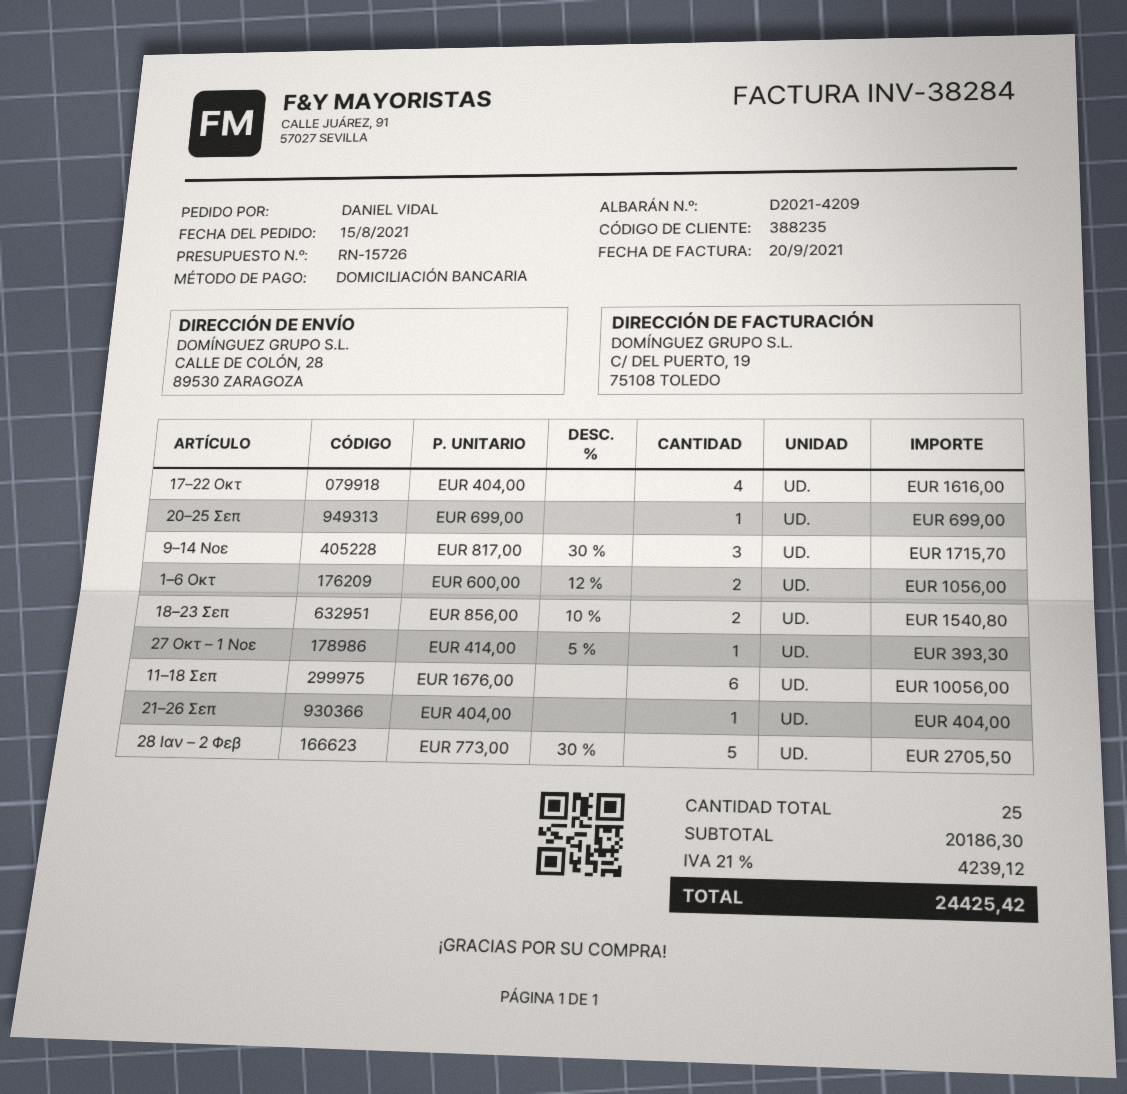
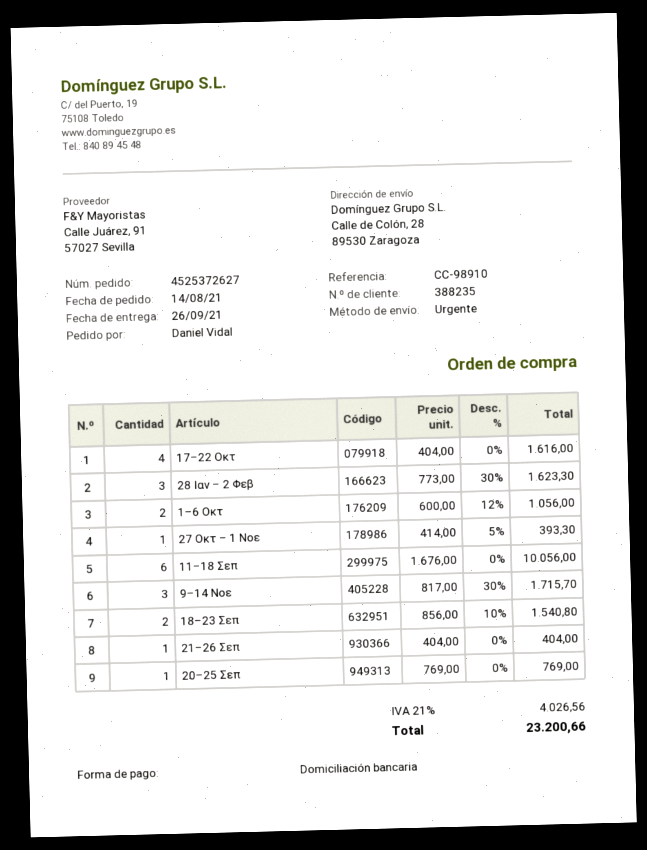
order date: 2021-08-15 -> 2021-08-14
20–25 Σεπ: 1 x 699.00 = 699.00 -> 1 x 769.00 = 769.00
28 Ιαν – 2 Φεβ: 5 x 773.00 - 30% = 2705.50 -> 3 x 773.00 - 30% = 1623.30
tax: 21% = 4239.12 -> 21% = 4026.56
total: 24425.42 -> 23200.66

